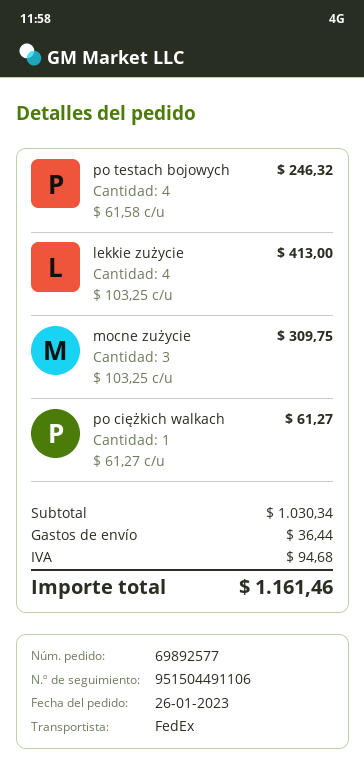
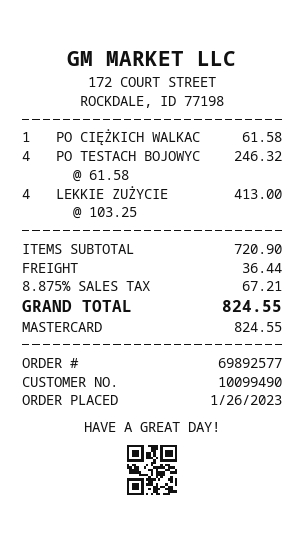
mocne zużycie: 3 x 103.25 = 309.75 -> none
po ciężkich walkach: 1 x 61.27 = 61.27 -> 1 x 61.58 = 61.58
subtotal: 1030.34 -> 720.90
tax: 94.68 -> 67.21
total: 1161.46 -> 824.55

